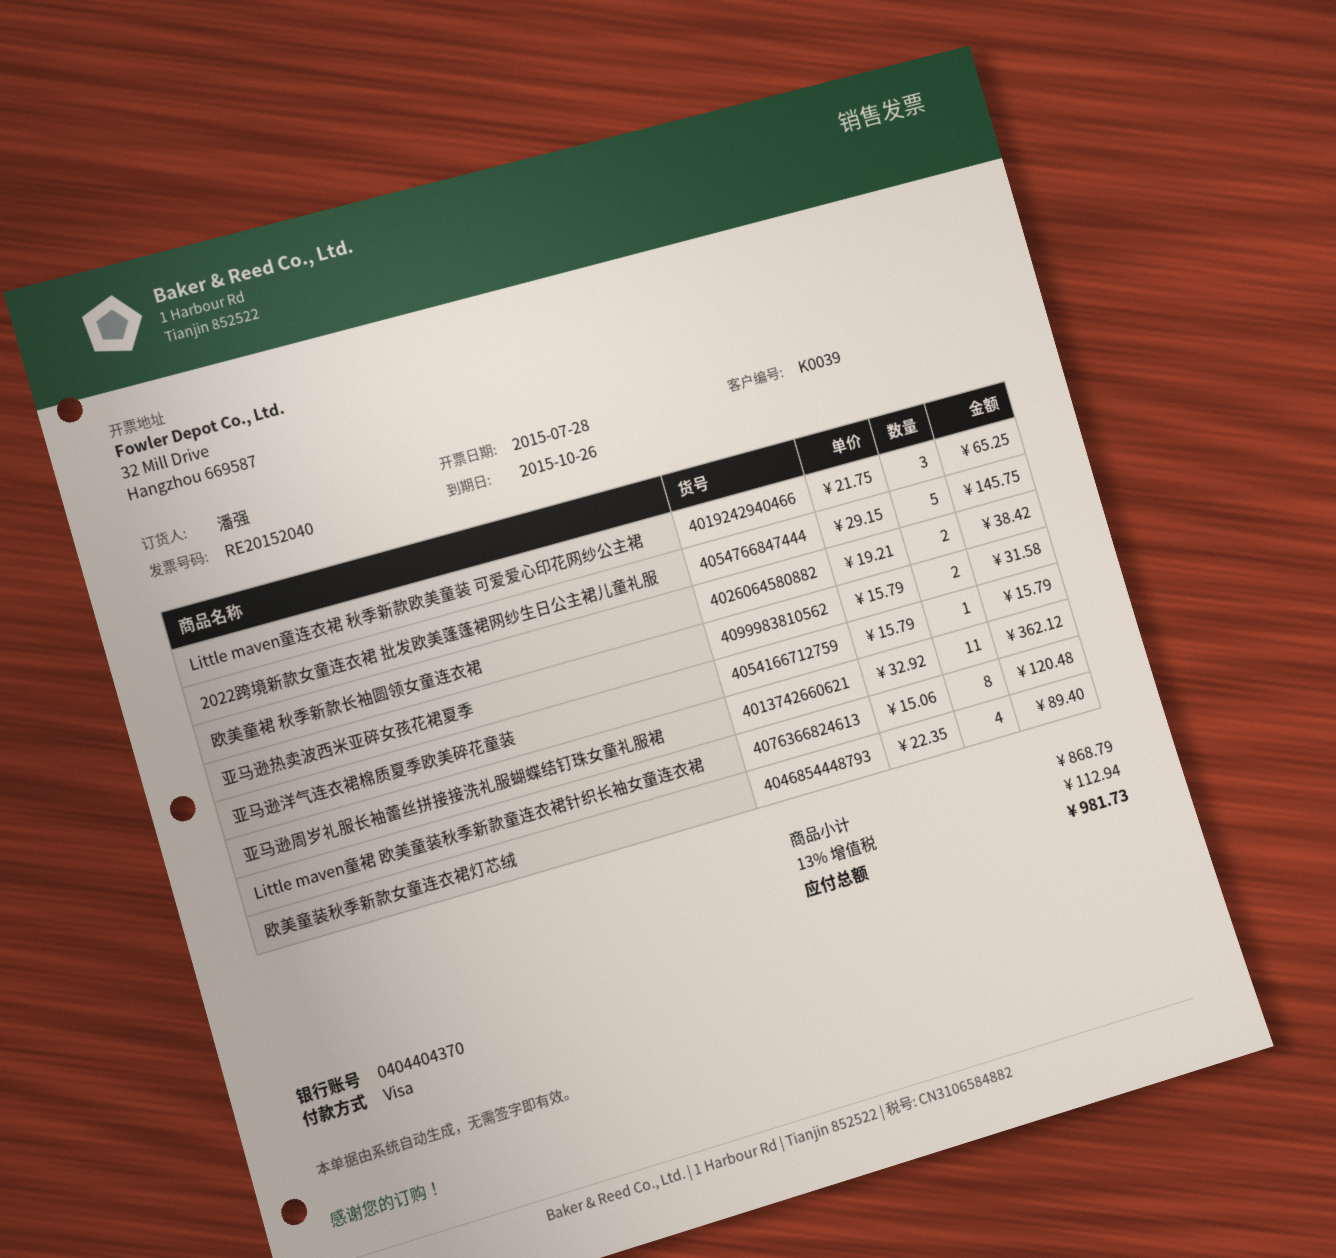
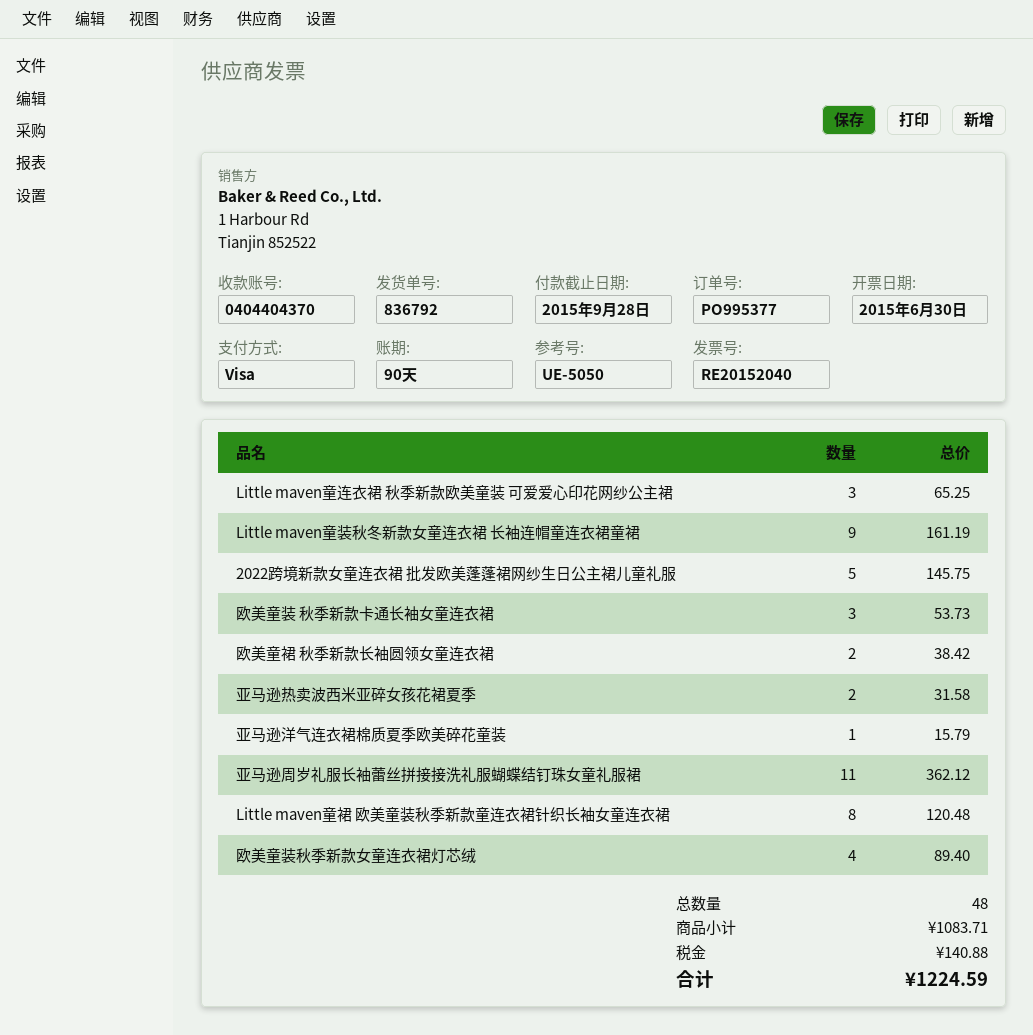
invoice date: 2015-07-28 -> 2015-06-30
due date: 2015-10-26 -> 2015-09-28
Little maven童装秋冬新款女童连衣裙 长袖连帽童连衣裙童裙: none -> 9 for 161.19
欧美童装 秋季新款卡通长袖女童连衣裙: none -> 3 for 53.73
subtotal: 868.79 -> 1083.71
tax: 112.94 -> 140.88
total: 981.73 -> 1224.59

